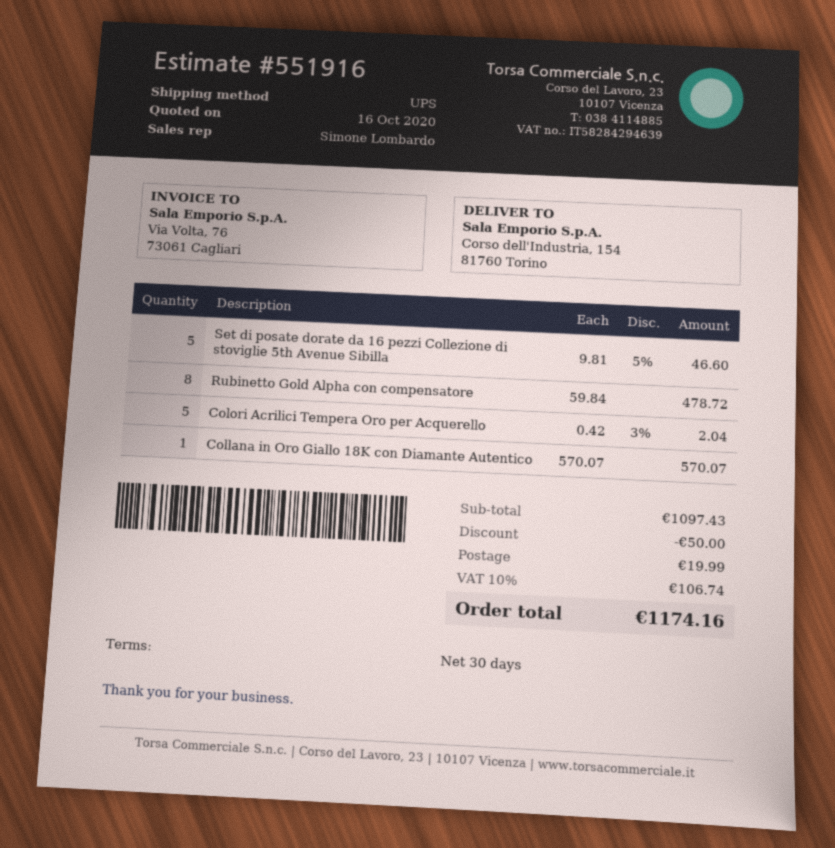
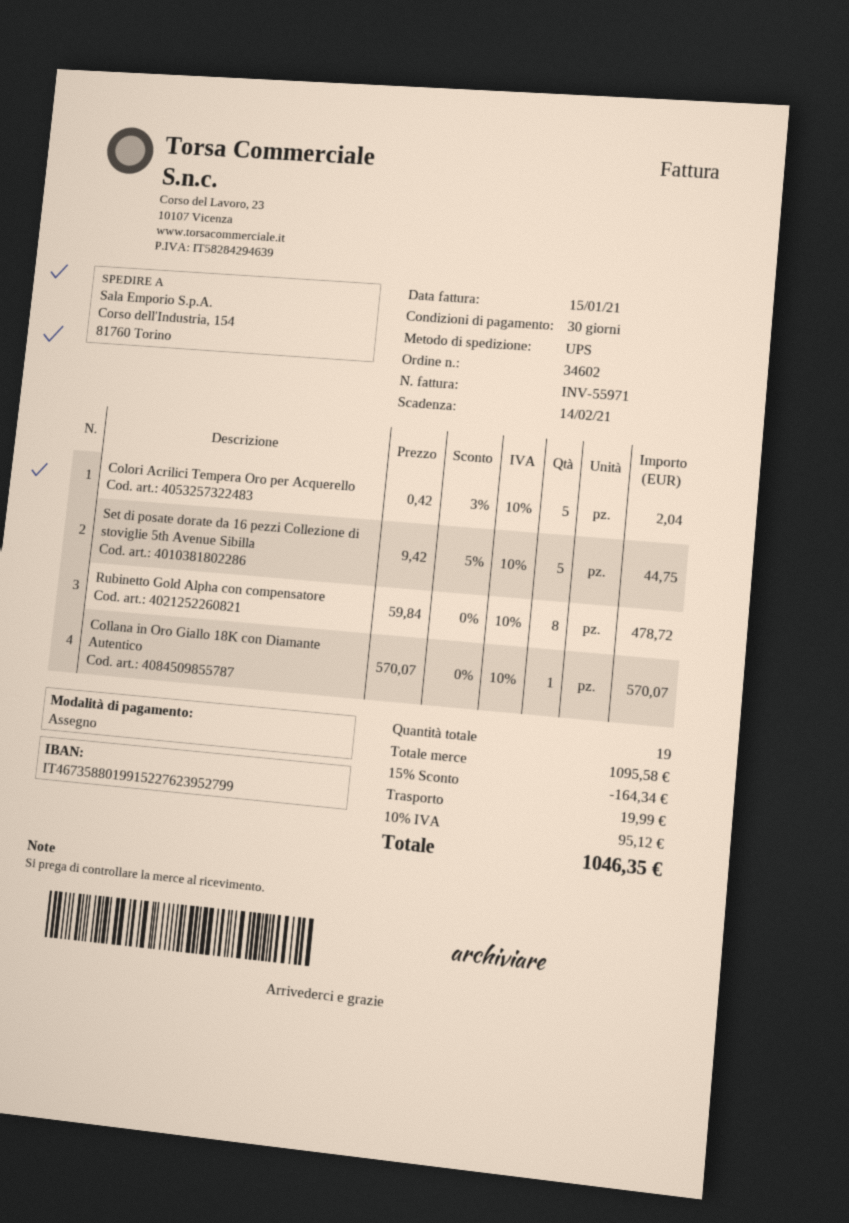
Set di posate dorate da 16 pezzi Collezione di stoviglie 5th Avenue Sibilla: 5 x 9.81 - 5% = 46.60 -> 5 x 9.42 - 5% = 44.75
subtotal: 1097.43 -> 1095.58
discount: 50.00 -> 164.34
tax: 10% = 106.74 -> 10% = 95.12
total: 1174.16 -> 1046.35

